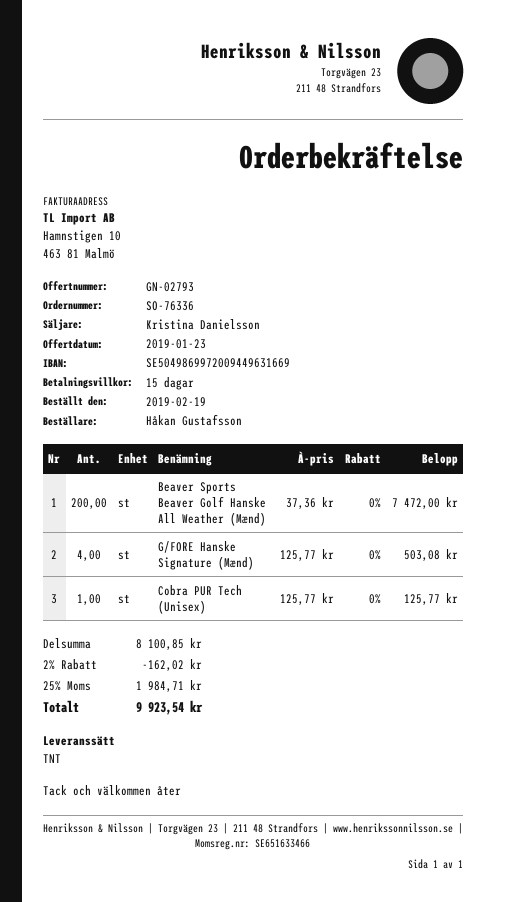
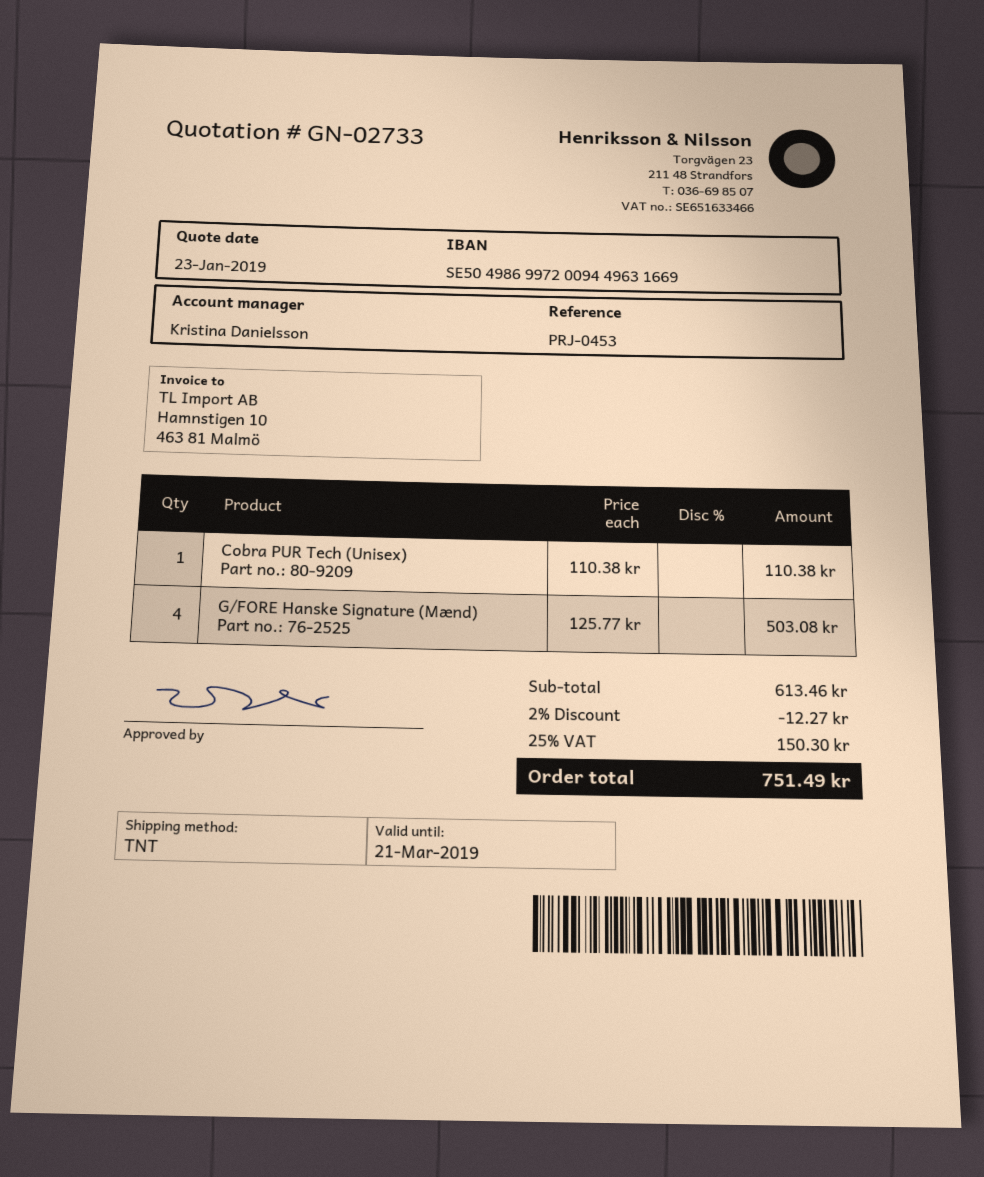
quote number: GN-02793 -> GN-02733
Beaver Sports Beaver Golf Hanske All Weather (Mænd): 200 x 37.36 = 7472.00 -> none
Cobra PUR Tech (Unisex): 1 x 125.77 = 125.77 -> 1 x 110.38 = 110.38
subtotal: 8100.85 -> 613.46
discount: 2% = 162.02 -> 2% = 12.27
tax: 25% = 1984.71 -> 25% = 150.30
total: 9923.54 -> 751.49

